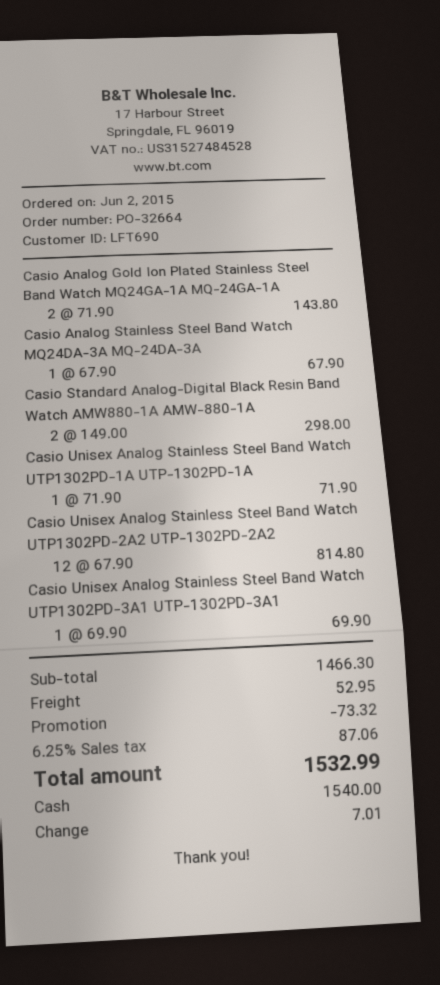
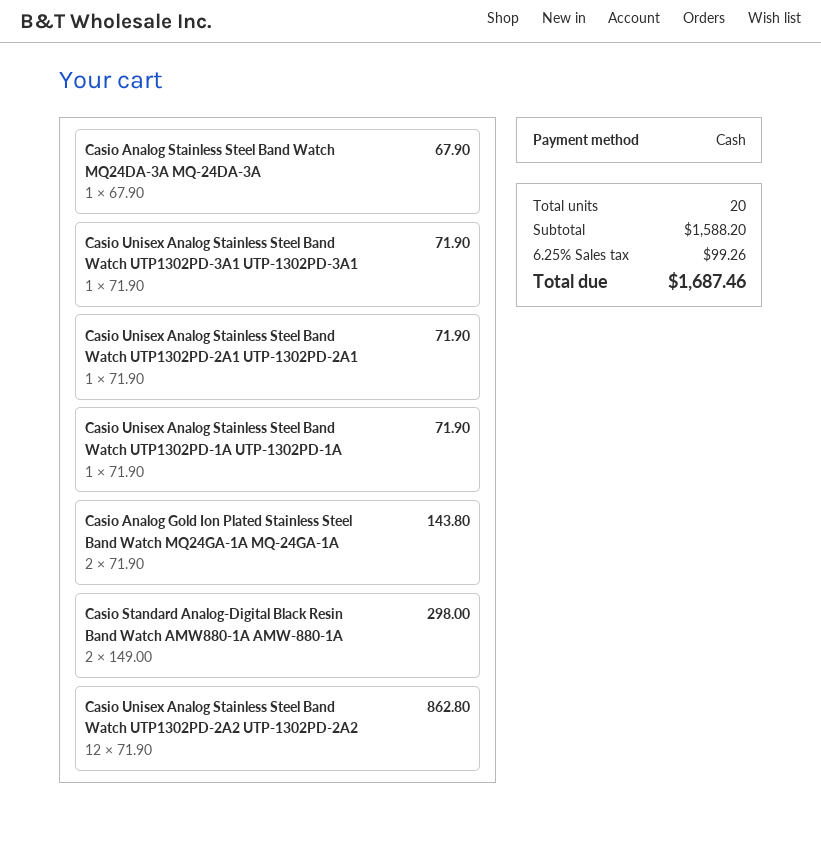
Casio Unisex Analog Stainless Steel Band Watch UTP1302PD-2A2 UTP-1302PD-2A2: 12 x 67.90 = 814.80 -> 12 x 71.90 = 862.80
Casio Unisex Analog Stainless Steel Band Watch UTP1302PD-3A1 UTP-1302PD-3A1: 1 x 69.90 = 69.90 -> 1 x 71.90 = 71.90
Casio Unisex Analog Stainless Steel Band Watch UTP1302PD-2A1 UTP-1302PD-2A1: none -> 1 x 71.90 = 71.90
subtotal: 1466.30 -> 1588.20
discount: 73.32 -> none
shipping: 52.95 -> none
tax: 6.25% = 87.06 -> 6.25% = 99.26
total: 1532.99 -> 1687.46

